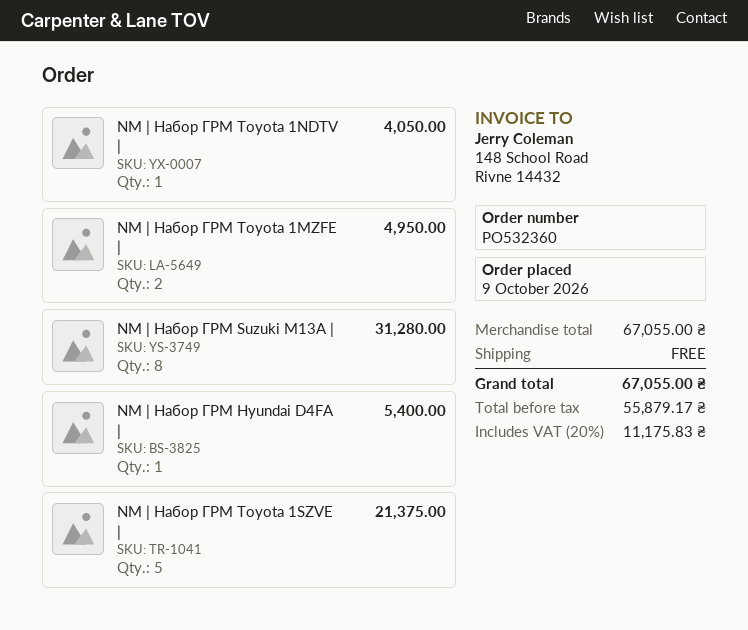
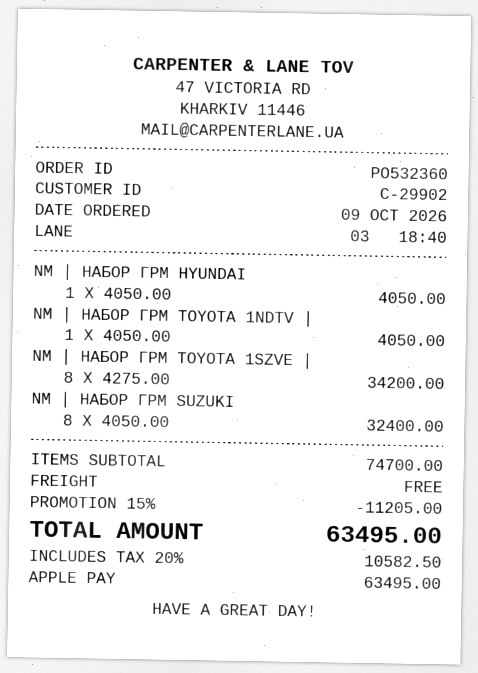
NM | Набор ГРМ Toyota 1MZFE |: 2 for 4950.00 -> none
NM | Набор ГРМ Suzuki M13A |: 8 for 31280.00 -> 8 for 32400.00
NM | Набор ГРМ Hyundai D4FA |: 1 for 5400.00 -> 1 for 4050.00
NM | Набор ГРМ Toyota 1SZVE |: 5 for 21375.00 -> 8 for 34200.00
subtotal: 67055.00 -> 74700.00
discount: none -> 15% = 11205.00
tax: 20% = 11175.83 -> 20% = 10582.50
total: 67055.00 -> 63495.00

